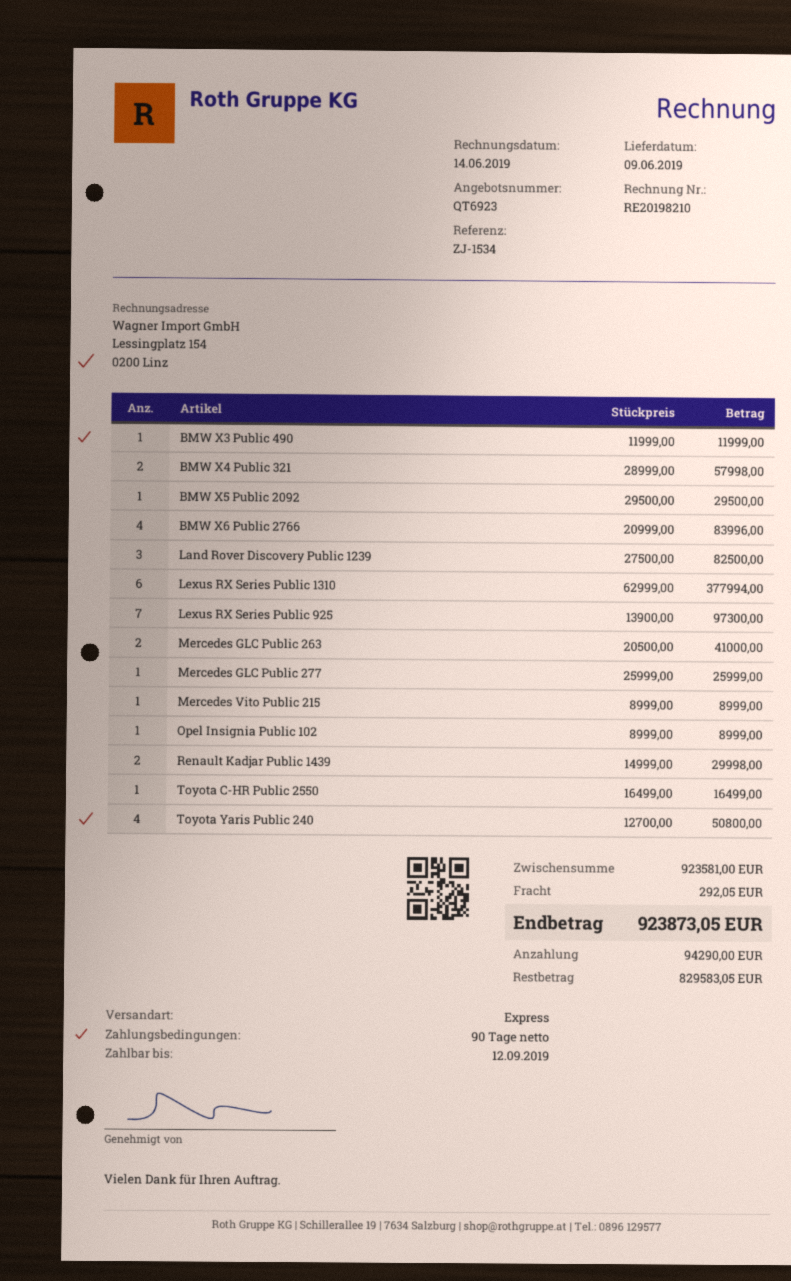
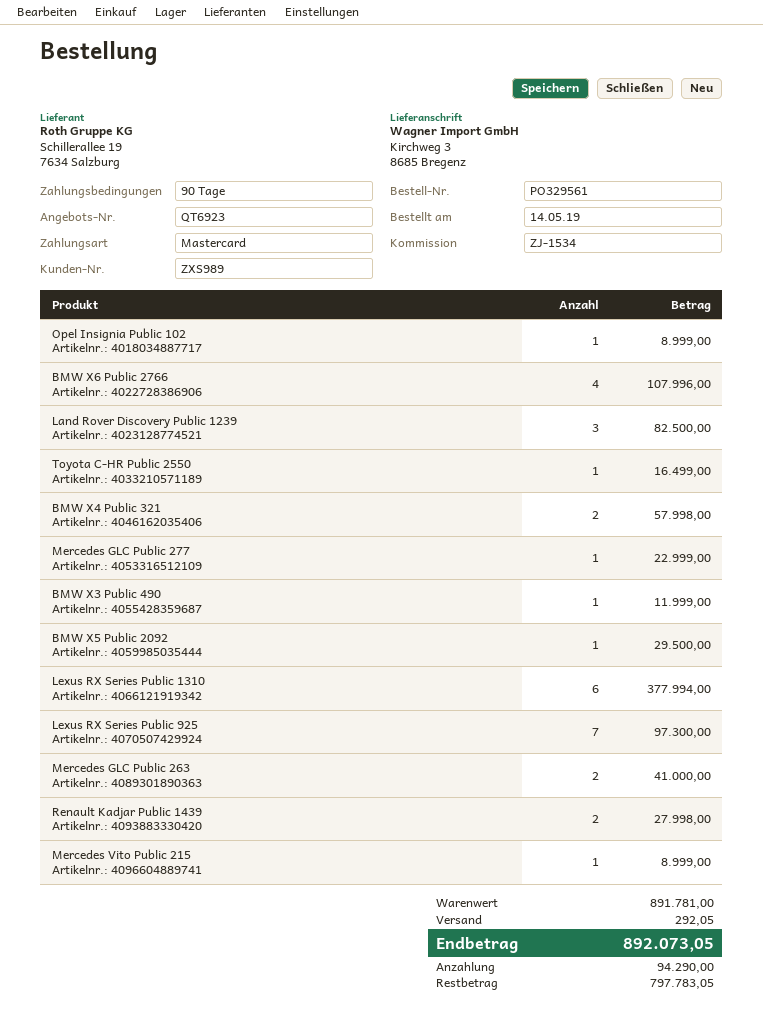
BMW X6 Public 2766: 4 for 83996.00 -> 4 for 107996.00
Mercedes GLC Public 277: 1 for 25999.00 -> 1 for 22999.00
Renault Kadjar Public 1439: 2 for 29998.00 -> 2 for 27998.00
Toyota Yaris Public 240: 4 for 50800.00 -> none
subtotal: 923581.00 -> 891781.00
total: 923873.05 -> 892073.05
balance: 829583.05 -> 797783.05

